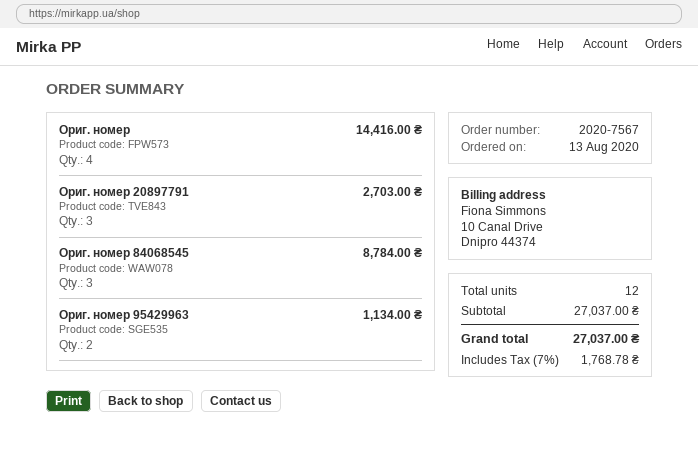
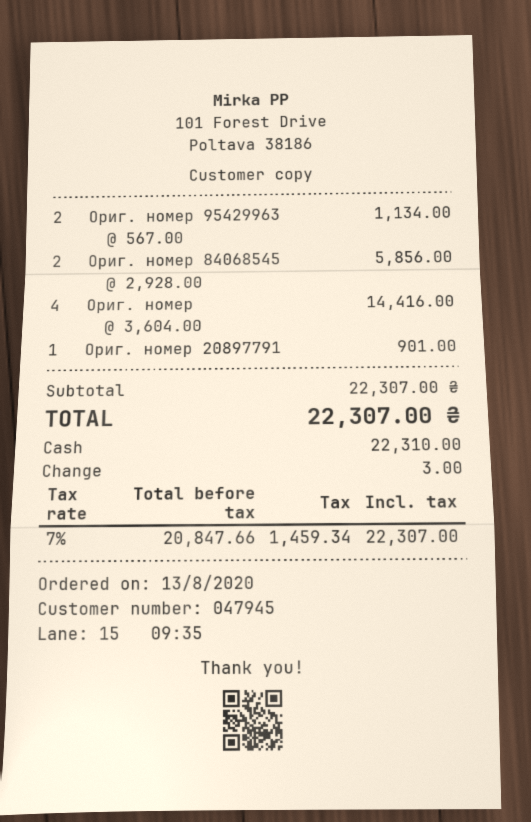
Ориг. номер 20897791: 3 for 2703.00 -> 1 for 901.00
Ориг. номер 84068545: 3 for 8784.00 -> 2 for 5856.00
subtotal: 27037.00 -> 22307.00
tax: 7% = 1768.78 -> 7% = 1459.34
total: 27037.00 -> 22307.00

